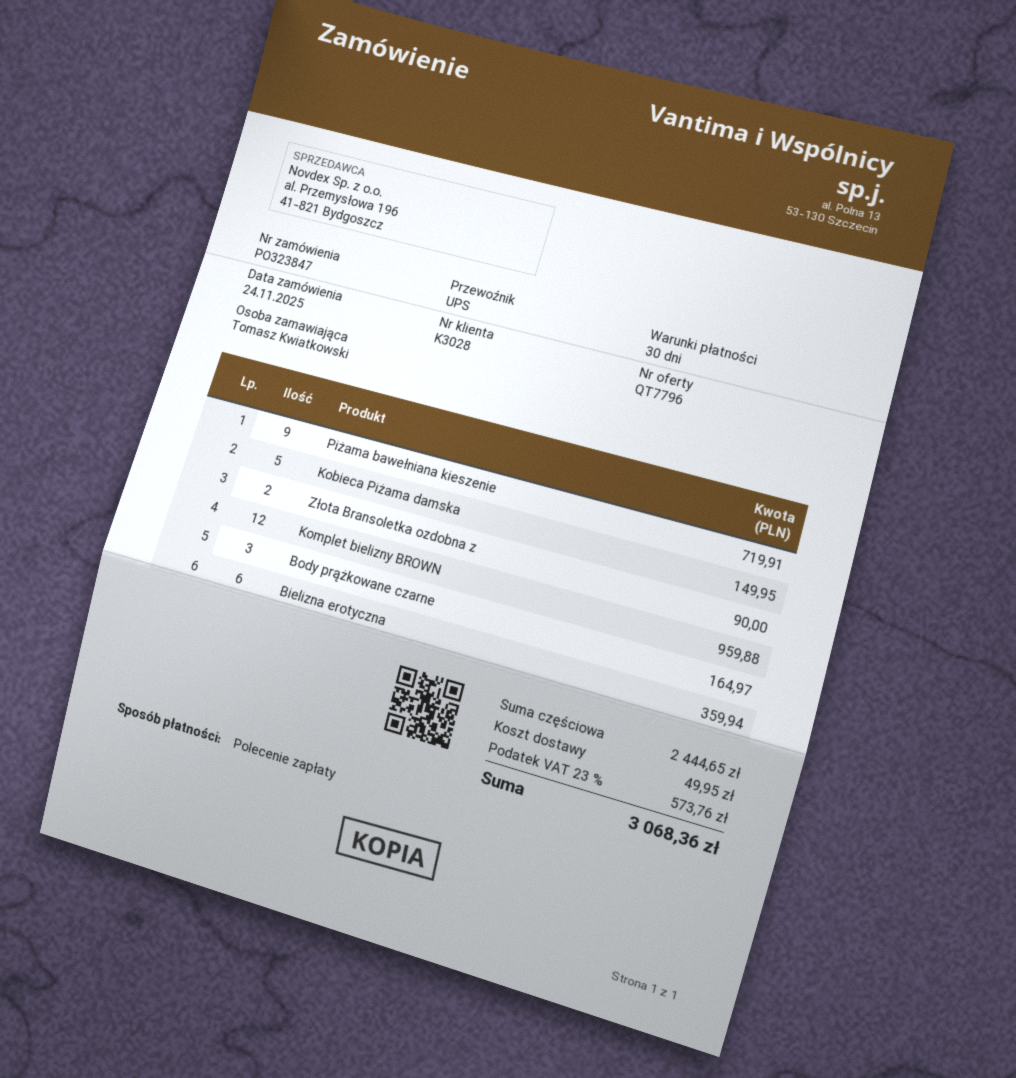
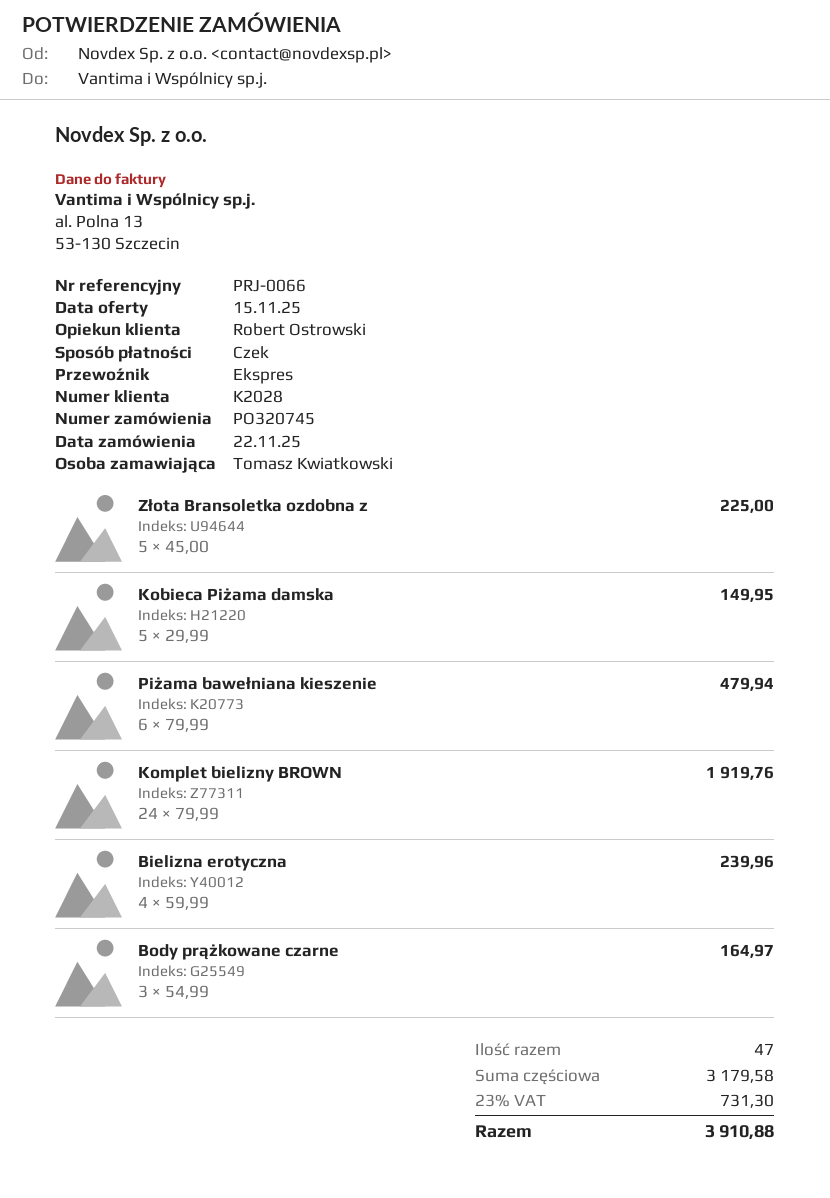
order number: PO323847 -> PO320745
order date: 2025-11-24 -> 2025-11-22
customer number: K3028 -> K2028
payment method: direct debit -> cheque
shipping method: UPS -> express
Piżama bawełniana kieszenie: 9 for 719.91 -> 6 for 479.94
Złota Bransoletka ozdobna z: 2 for 90.00 -> 5 for 225.00
Komplet bielizny BROWN: 12 for 959.88 -> 24 for 1919.76
Bielizna erotyczna: 6 for 359.94 -> 4 for 239.96
subtotal: 2444.65 -> 3179.58
shipping: 49.95 -> none
tax: 23% = 573.76 -> 23% = 731.30
total: 3068.36 -> 3910.88

